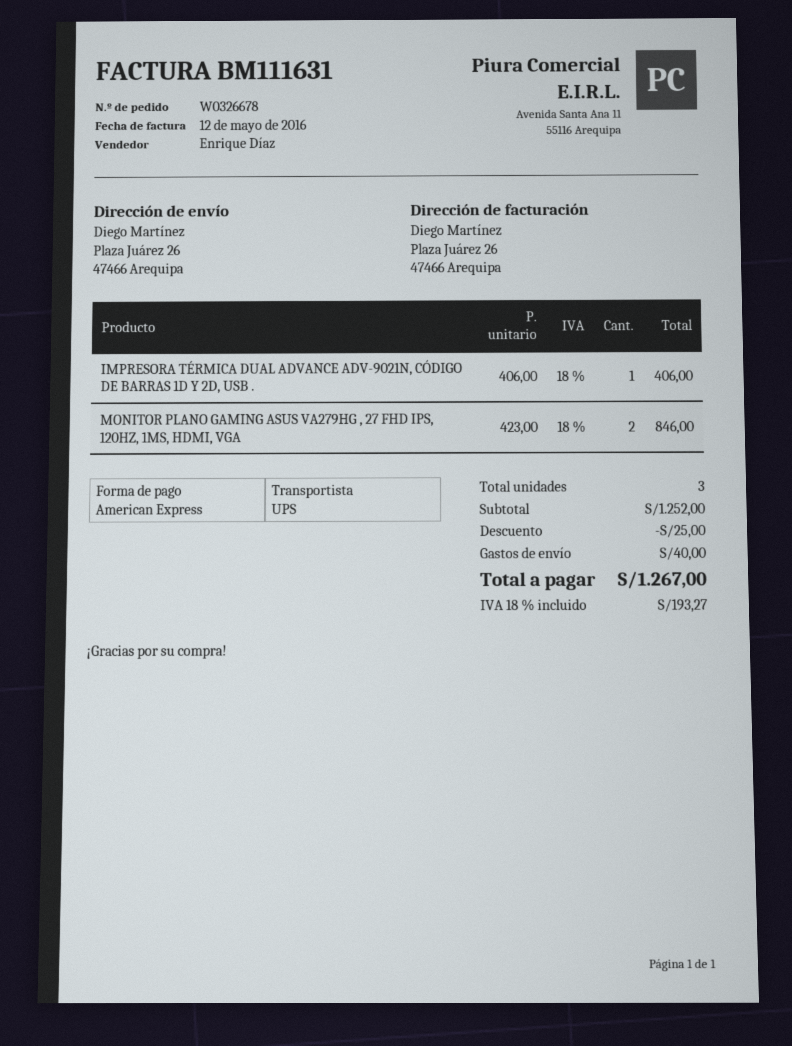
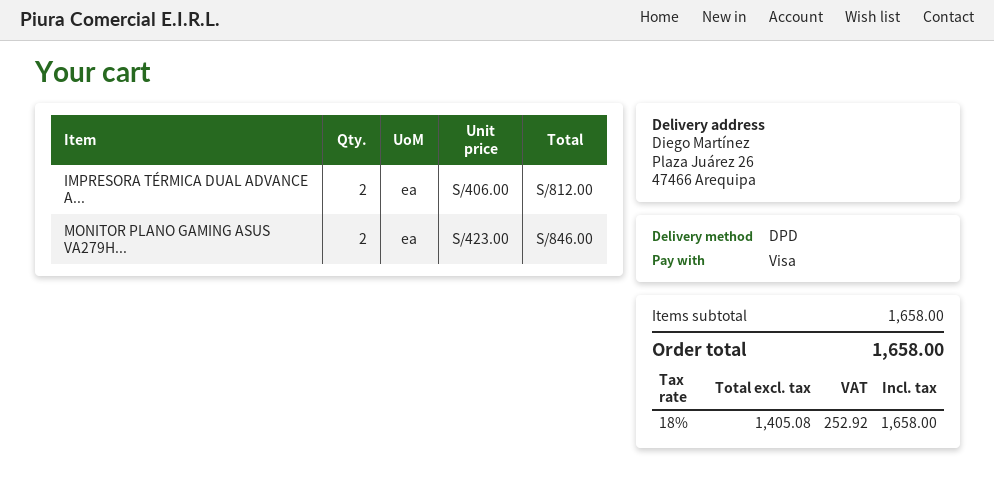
payment method: American Express -> Visa
shipping method: UPS -> DPD
IMPRESORA TÉRMICA DUAL ADVANCE ADV-9021N, CÓDIGO DE BARRAS 1D Y 2D, USB .: 1 x 406.00 = 406.00 -> 2 x 406.00 = 812.00
subtotal: 1252.00 -> 1658.00
discount: 25.00 -> none
shipping: 40.00 -> none
tax: 18% = 193.27 -> 18% = 252.92
total: 1267.00 -> 1658.00

